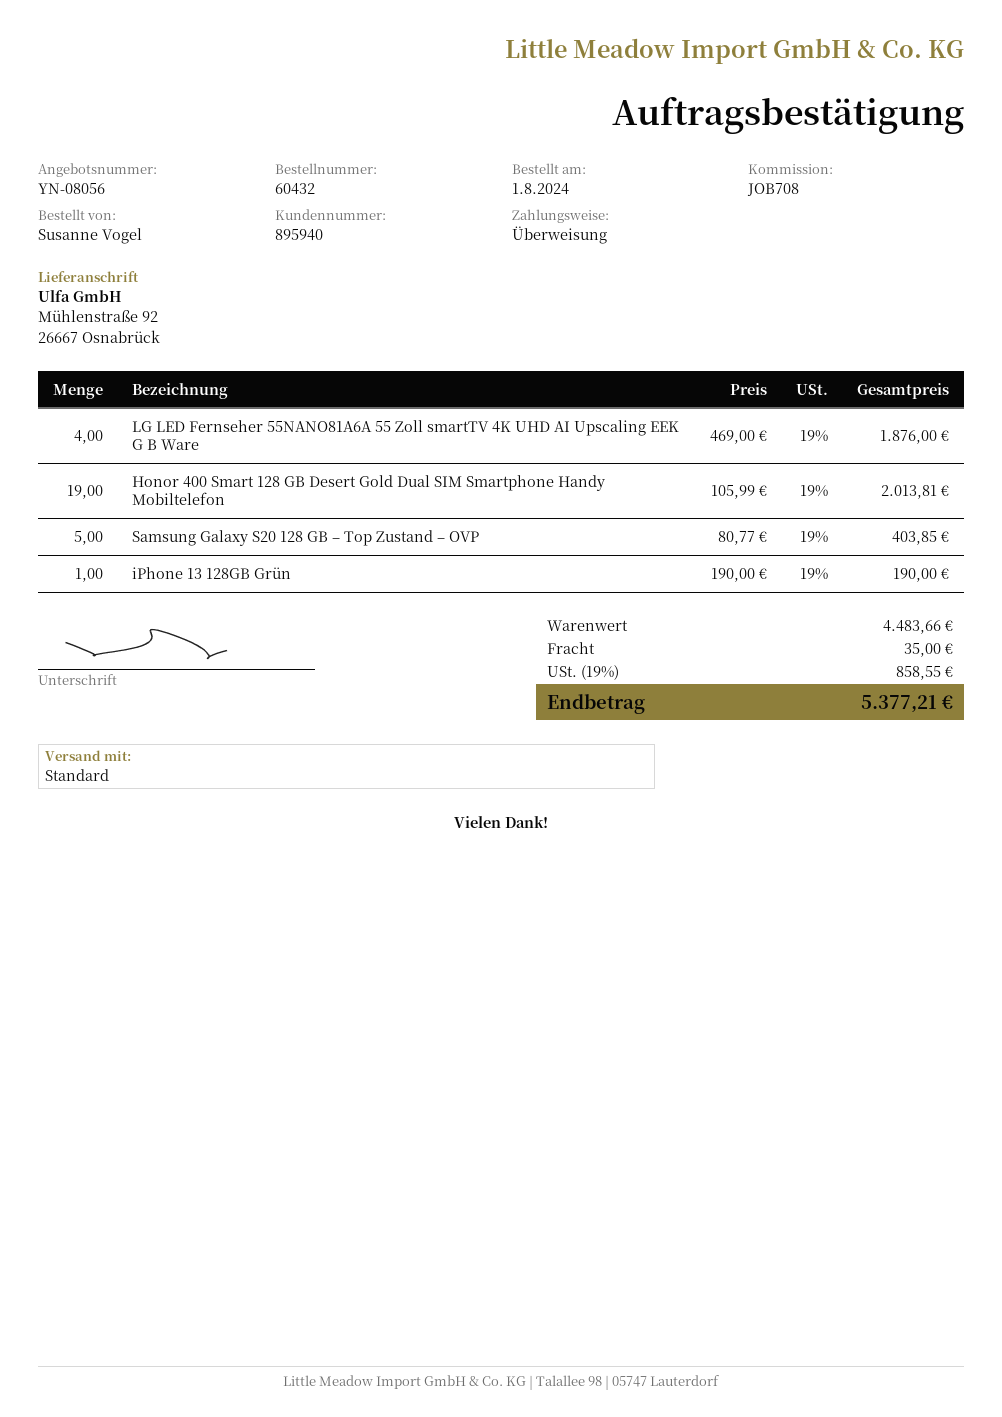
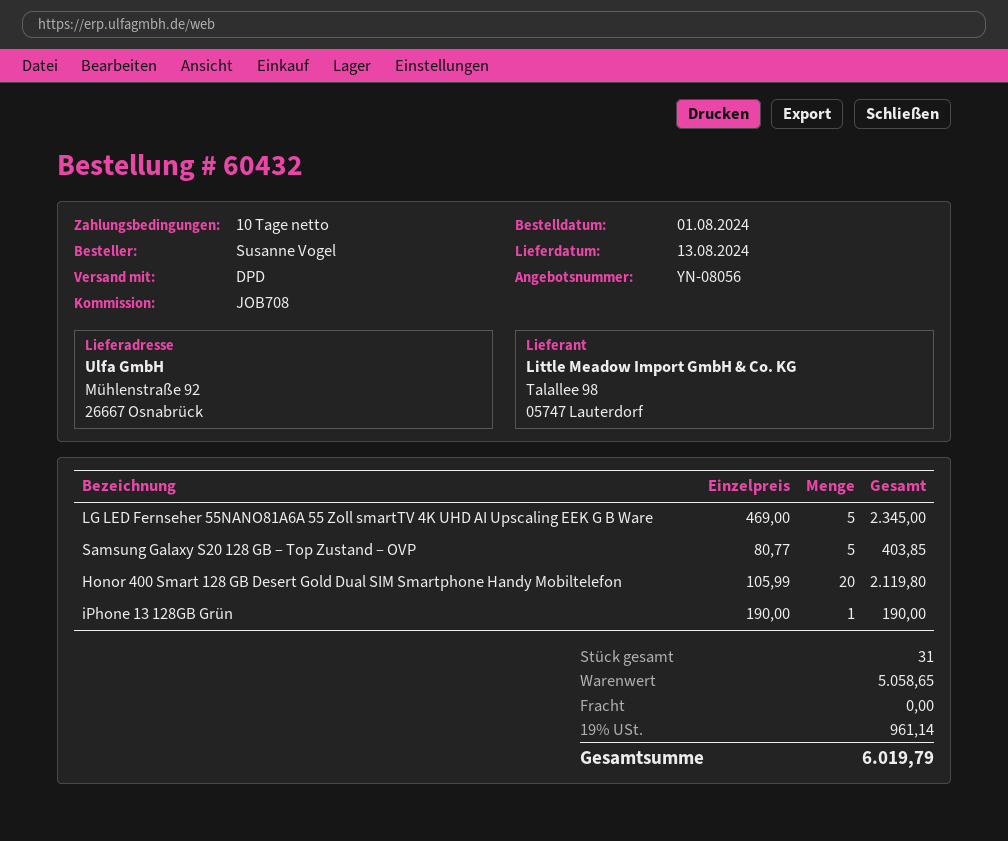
shipping method: standard -> DPD
LG LED Fernseher 55NANO81A6A 55 Zoll smartTV 4K UHD AI Upscaling EEK G B Ware: 4 x 469.00 = 1876.00 -> 5 x 469.00 = 2345.00
Honor 400 Smart 128 GB Desert Gold Dual SIM Smartphone Handy Mobiltelefon: 19 x 105.99 = 2013.81 -> 20 x 105.99 = 2119.80
subtotal: 4483.66 -> 5058.65
shipping: 35.00 -> 0.00
tax: 19% = 858.55 -> 19% = 961.14
total: 5377.21 -> 6019.79

